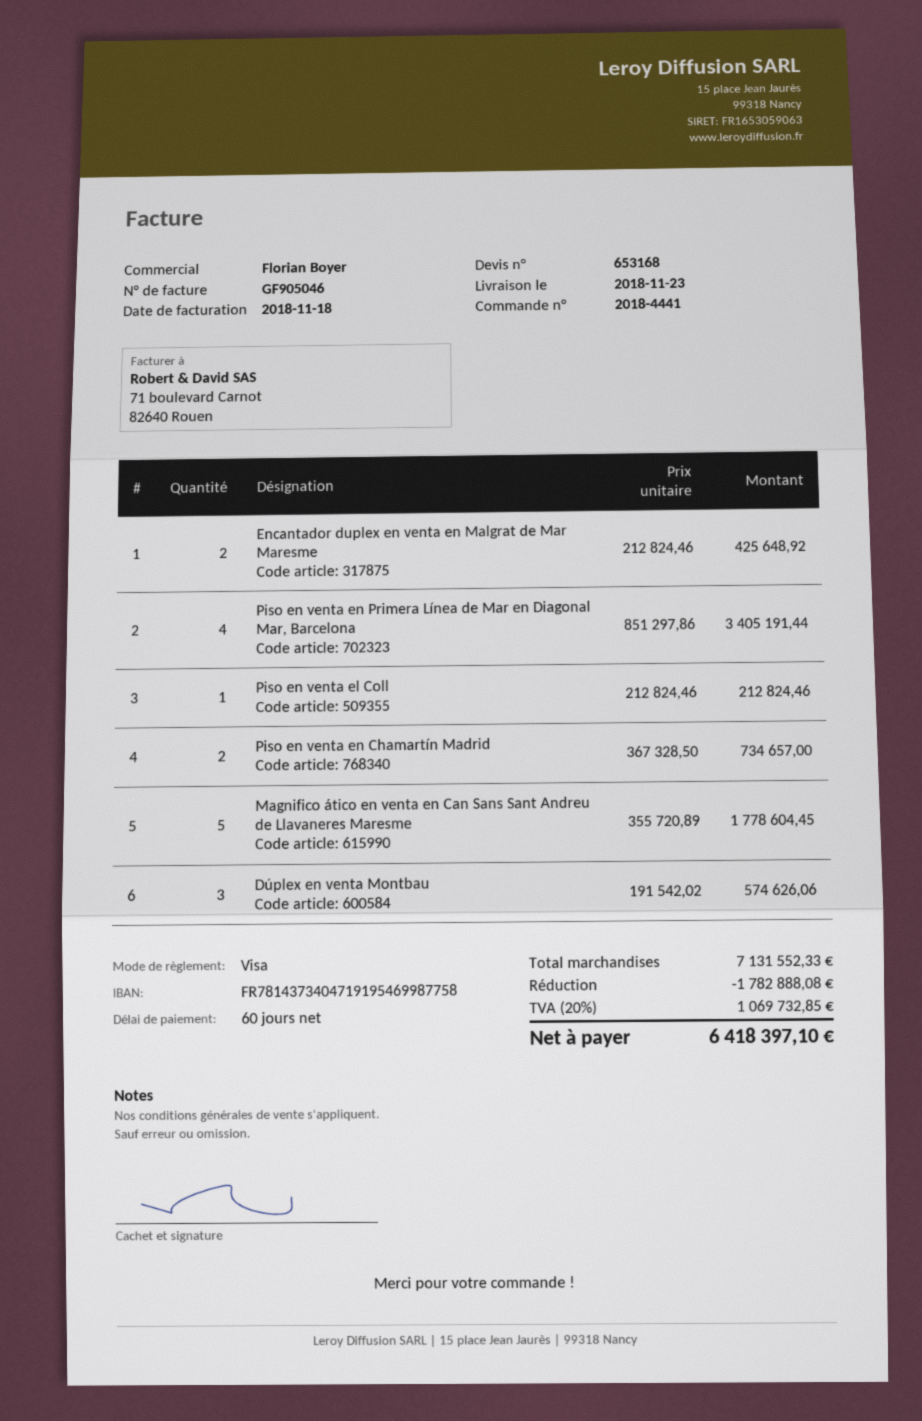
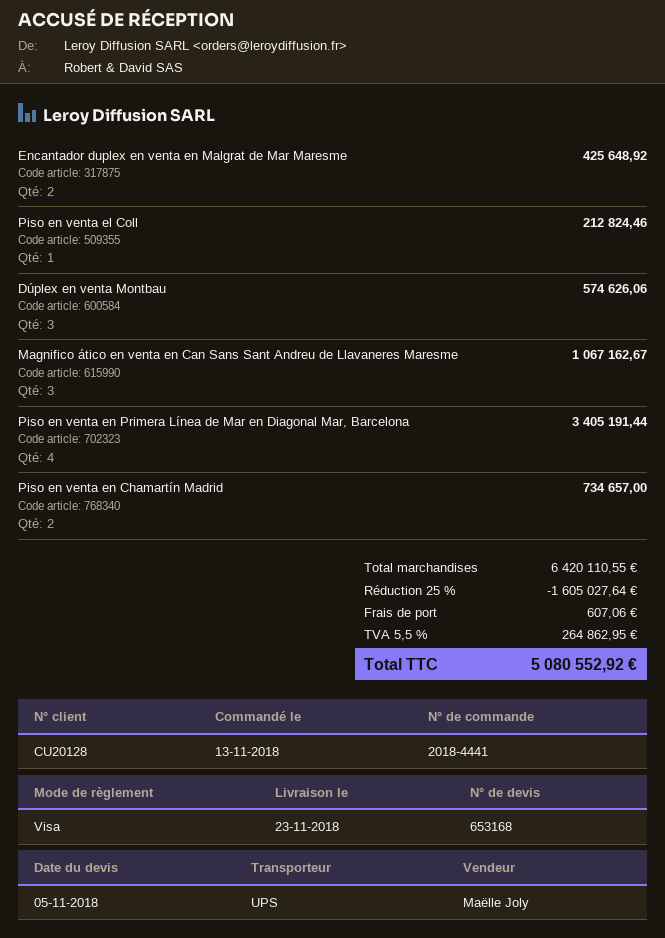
sales rep: Florian Boyer -> Maëlle Joly
Magnifico ático en venta en Can Sans Sant Andreu de Llavaneres Maresme: 5 for 1778604.45 -> 3 for 1067162.67
subtotal: 7131552.33 -> 6420110.55
discount: 1782888.08 -> 1605027.64
shipping: none -> 607.06
tax: 20% = 1069732.85 -> 5.5% = 264862.95
total: 6418397.10 -> 5080552.92

